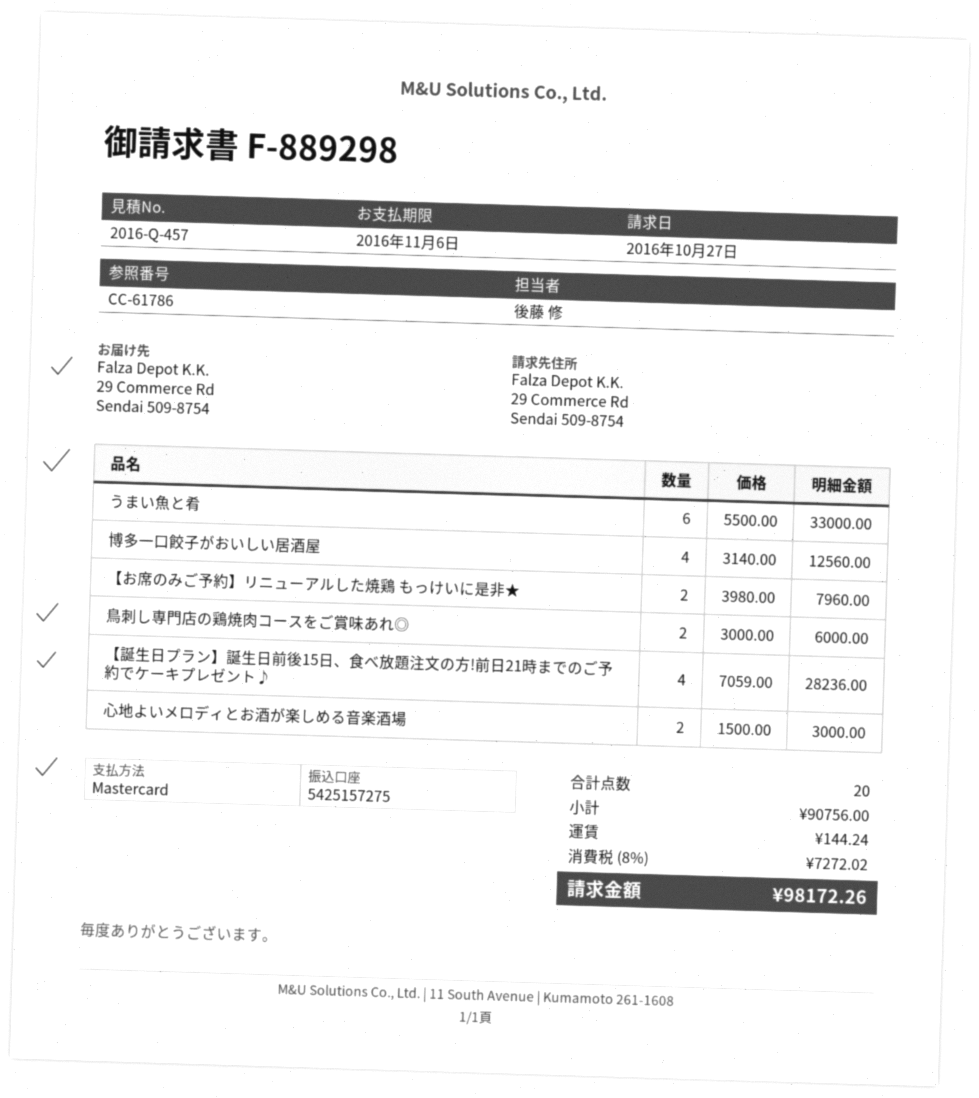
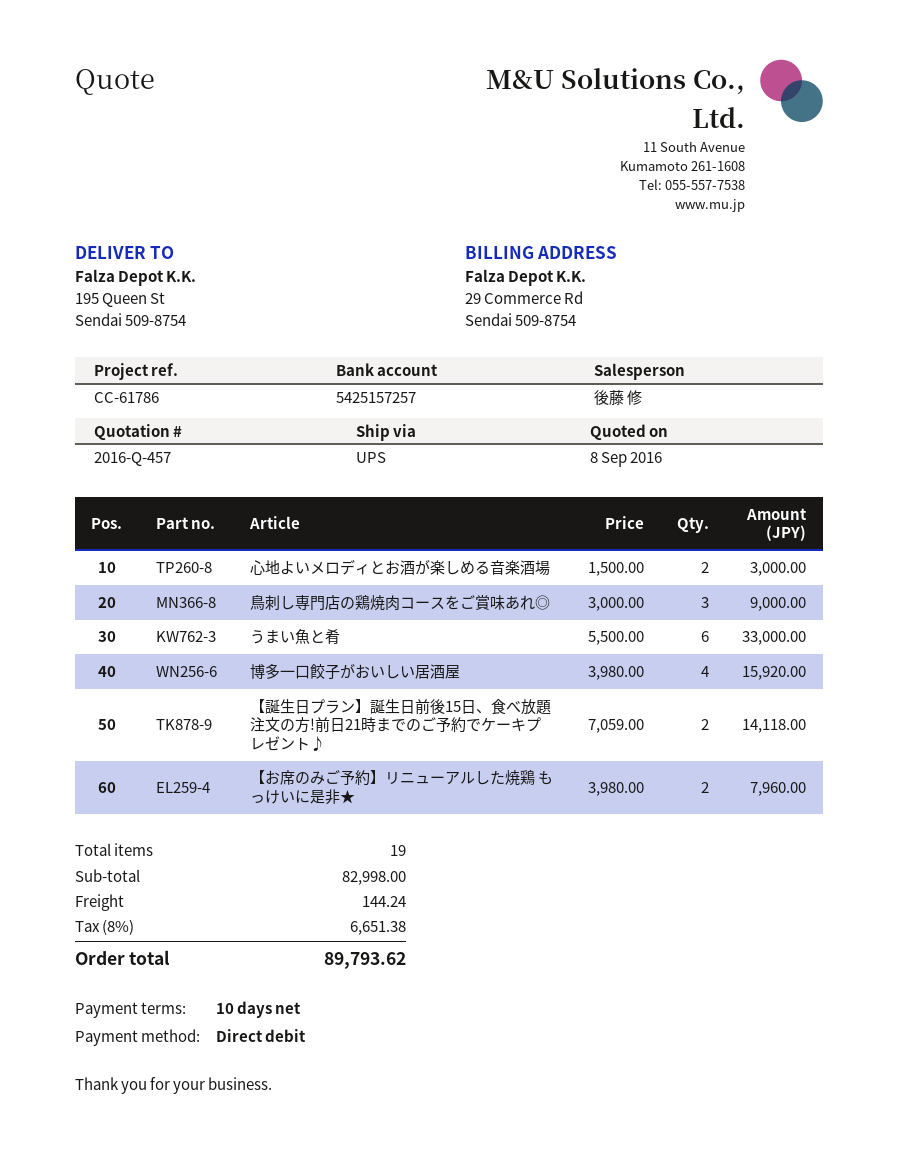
payment method: Mastercard -> direct debit
bank account: 5425157275 -> 5425157257
ship to: 29 Commerce Rd, Sendai 509-8754 -> 195 Queen St, Sendai 509-8754
博多一口餃子がおいしい居酒屋: 4 x 3140.00 = 12560.00 -> 4 x 3980.00 = 15920.00
鳥刺し専門店の鶏焼肉コースをご賞味あれ◎: 2 x 3000.00 = 6000.00 -> 3 x 3000.00 = 9000.00
【誕生日プラン】誕生日前後15日、食べ放題注文の方!前日21時までのご予約でケーキプレゼント♪: 4 x 7059.00 = 28236.00 -> 2 x 7059.00 = 14118.00
total quantity: 20 -> 19
subtotal: 90756.00 -> 82998.00
tax: 8% = 7272.02 -> 8% = 6651.38
total: 98172.26 -> 89793.62

